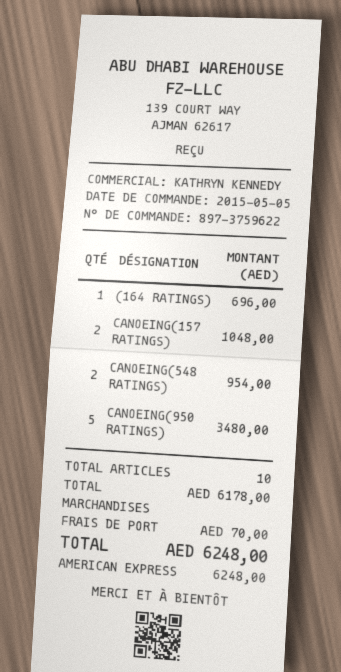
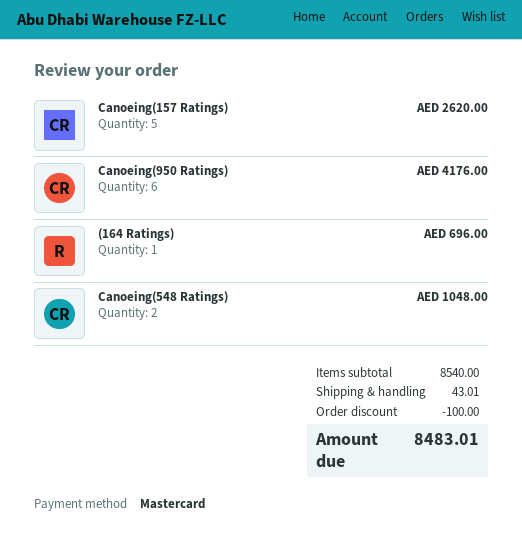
payment method: American Express -> Mastercard
CANOEING(157 RATINGS): 2 for 1048.00 -> 5 for 2620.00
CANOEING(548 RATINGS): 2 for 954.00 -> 2 for 1048.00
CANOEING(950 RATINGS): 5 for 3480.00 -> 6 for 4176.00
subtotal: 6178.00 -> 8540.00
discount: none -> 100.00
shipping: 70.00 -> 43.01
total: 6248.00 -> 8483.01

